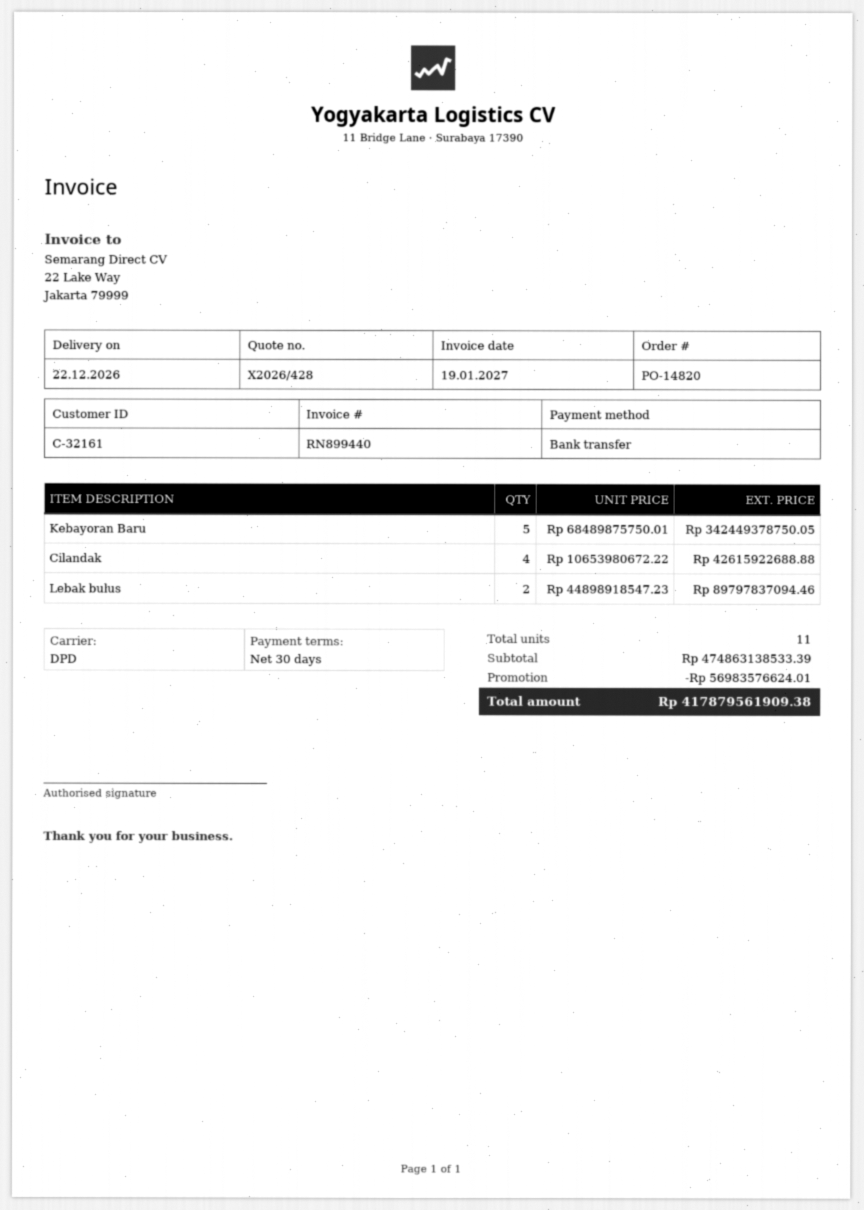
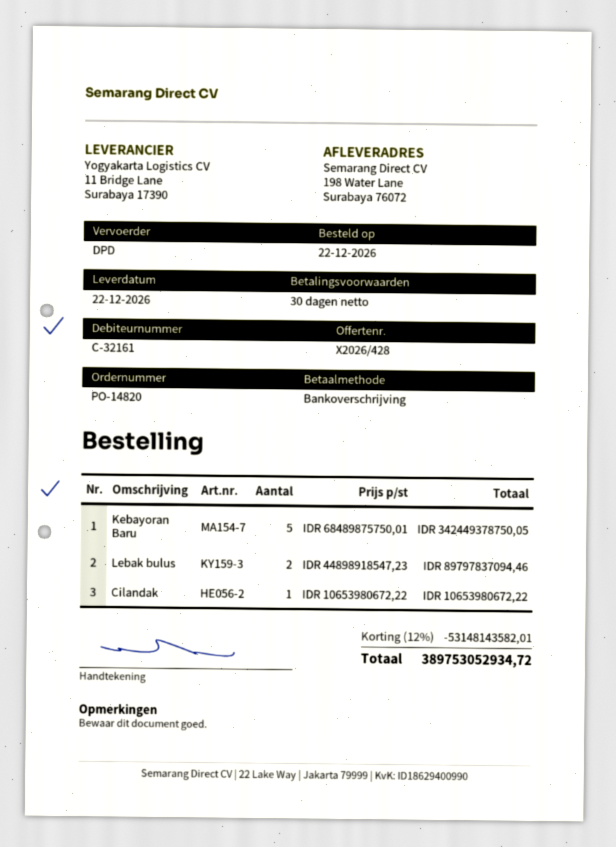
Cilandak: 4 x 10653980672.22 = 42615922688.88 -> 1 x 10653980672.22 = 10653980672.22
discount: 56983576624.01 -> 53148143582.01
total: 417879561909.38 -> 389753052934.72

